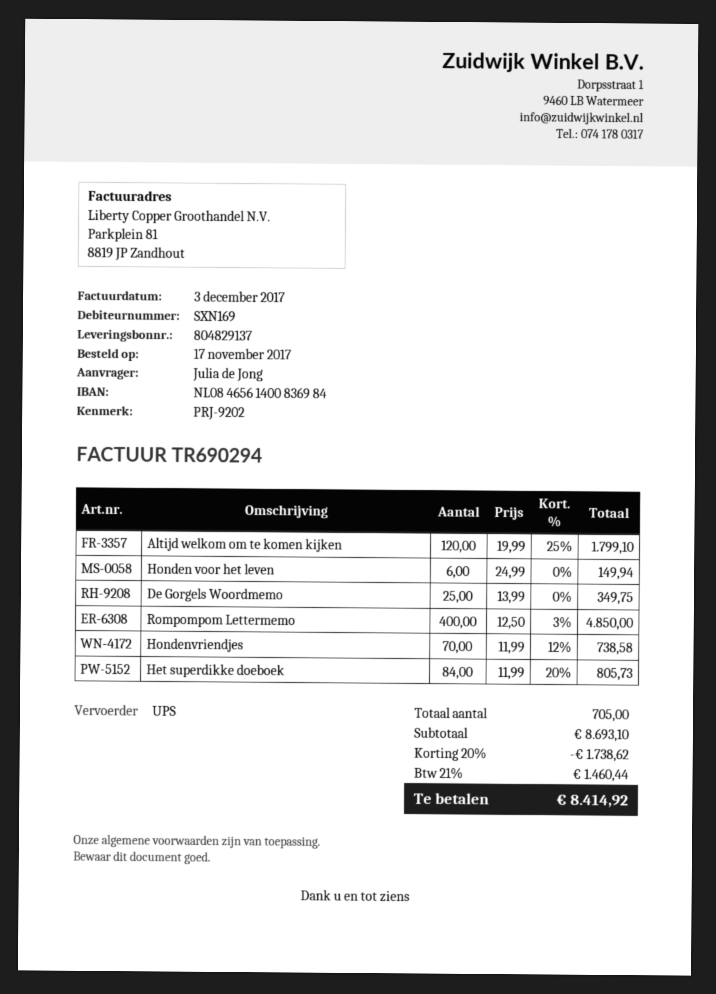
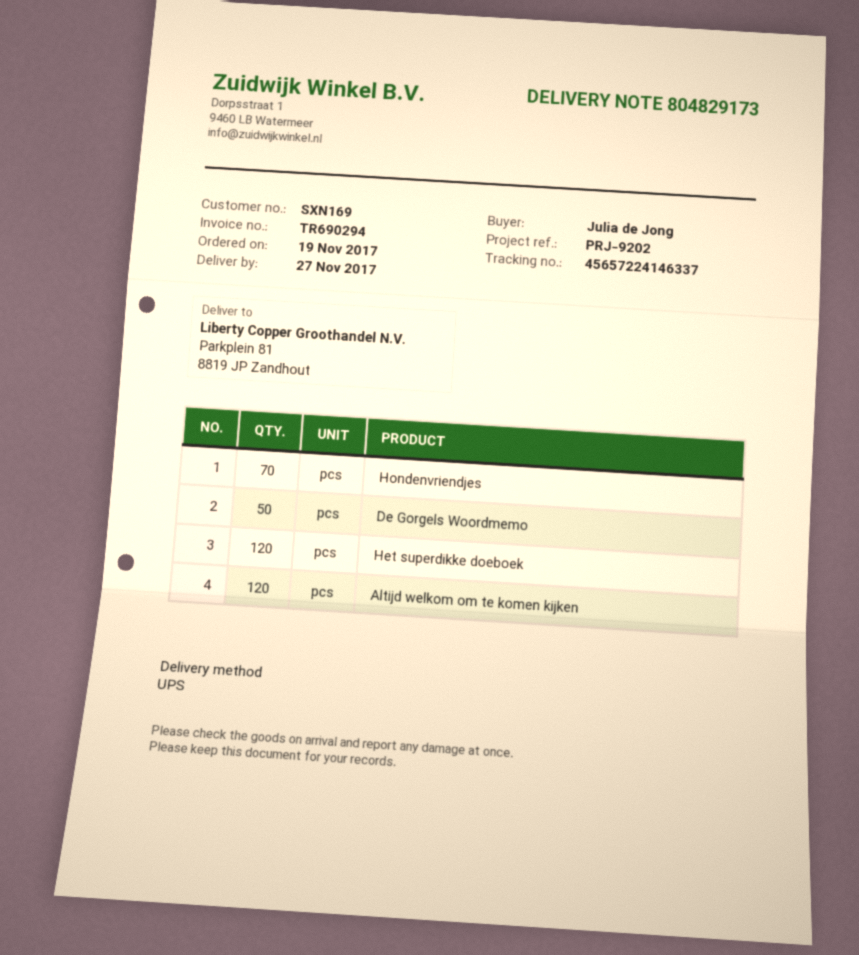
order date: 2017-11-17 -> 2017-11-19
delivery note number: 804829137 -> 804829173
Honden voor het leven: 6 -> none
De Gorgels Woordmemo: 25 -> 50
Rompompom Lettermemo: 400 -> none
Het superdikke doeboek: 84 -> 120

